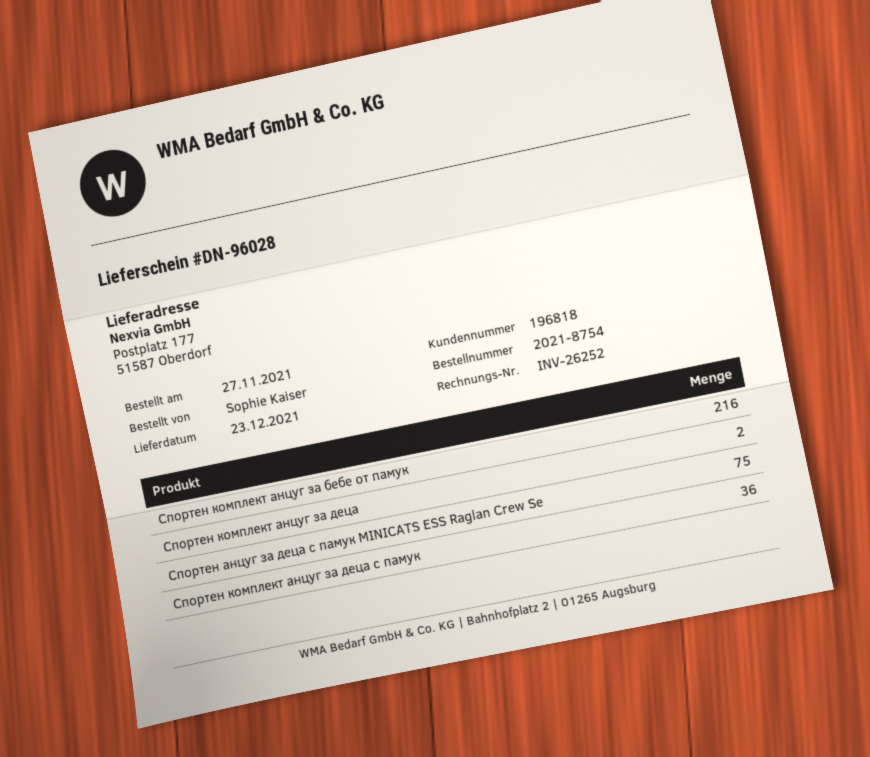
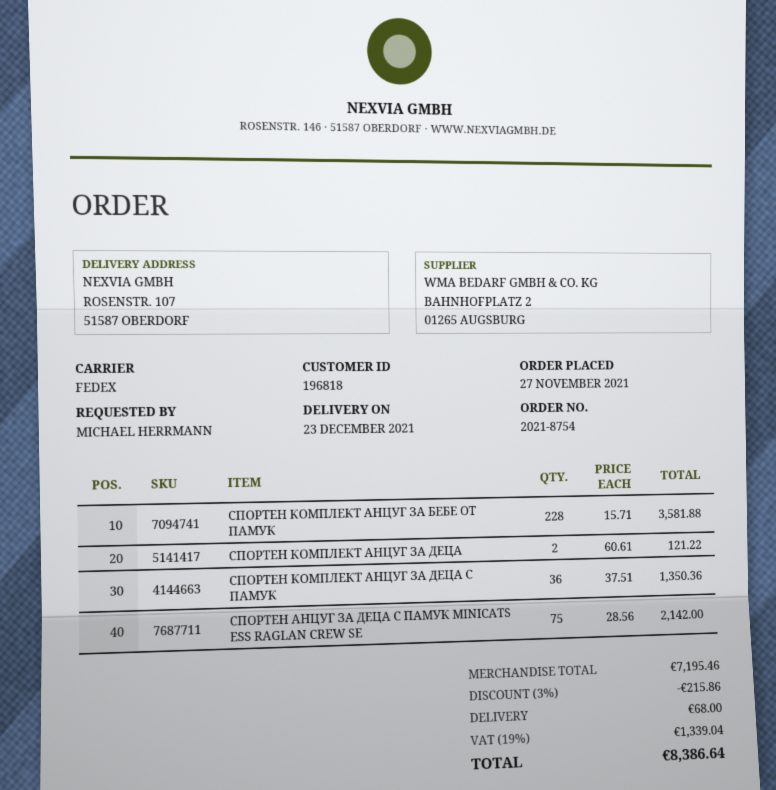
ordered by: Sophie Kaiser -> MICHAEL HERRMANN
ship to: Postplatz 177, 51587 Oberdorf -> ROSENSTR. 107, 51587 OBERDORF
Спортен комплект анцуг за бебе от памук: 216 -> 228

